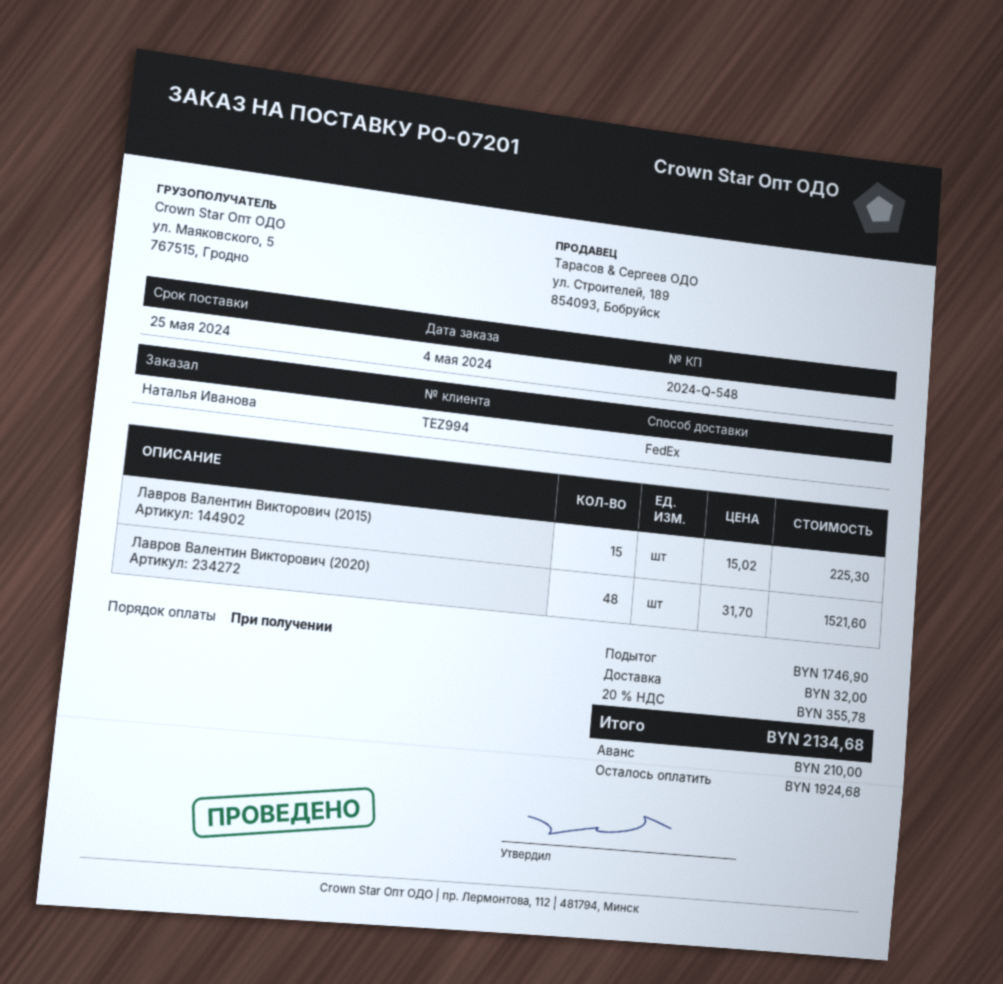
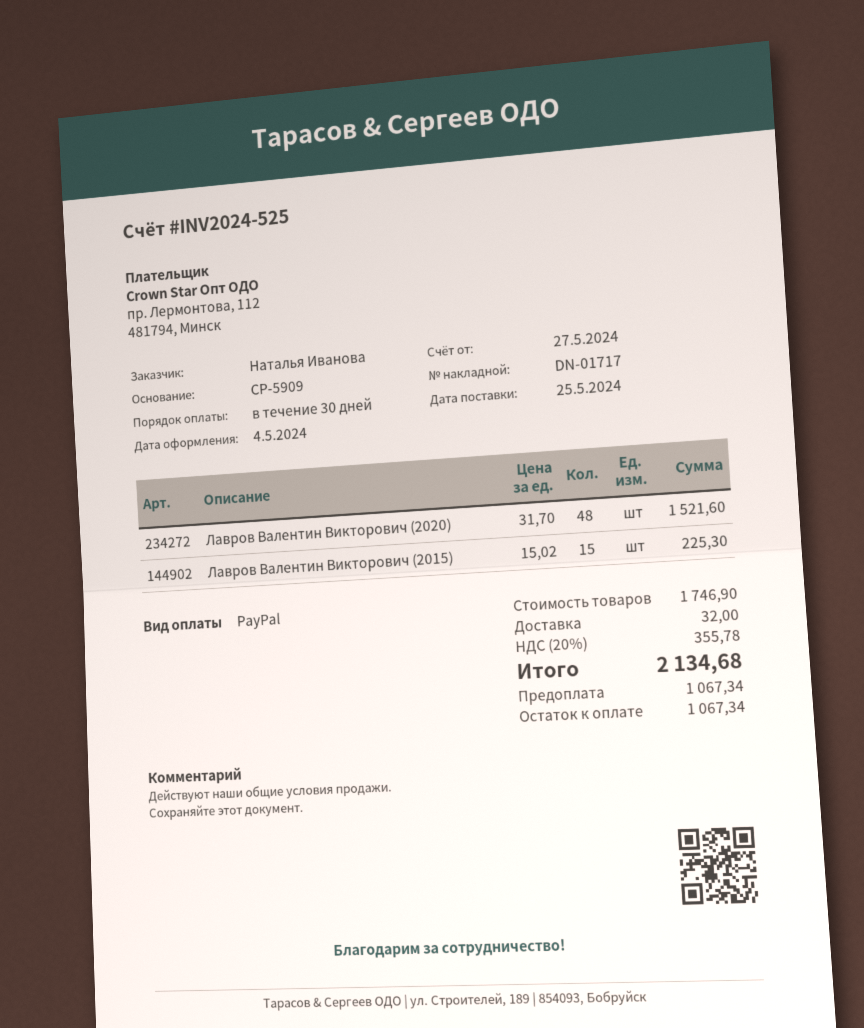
payment terms: on receipt -> 30 days
deposit: 210.00 -> 1067.34
balance: 1924.68 -> 1067.34

